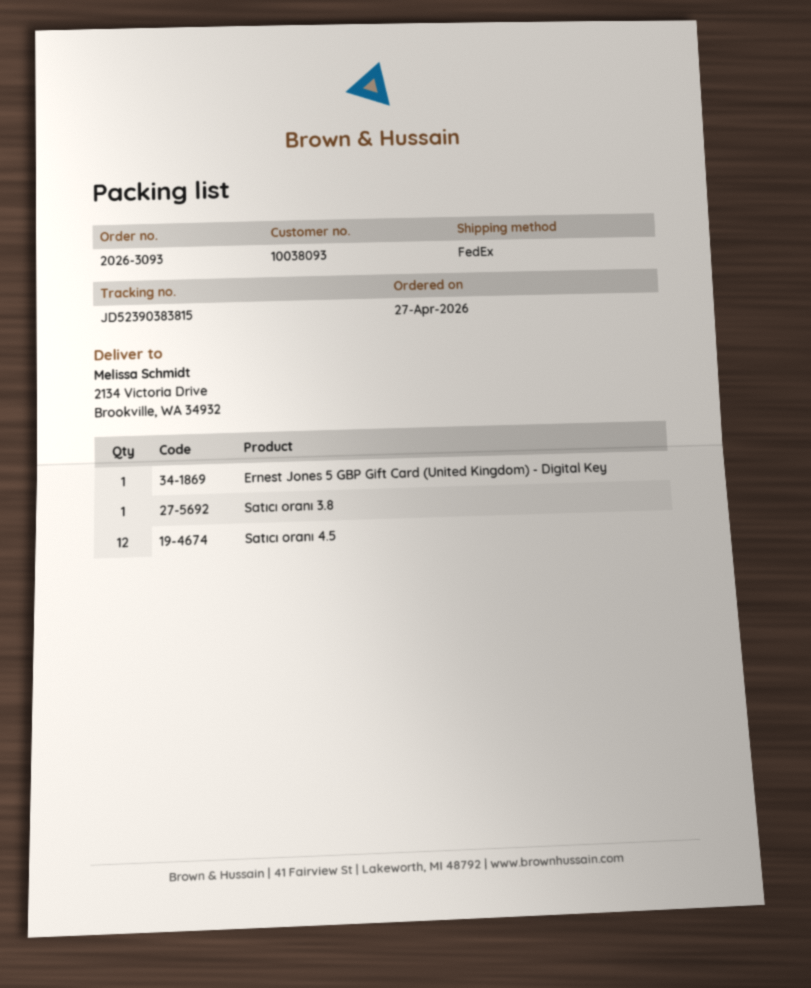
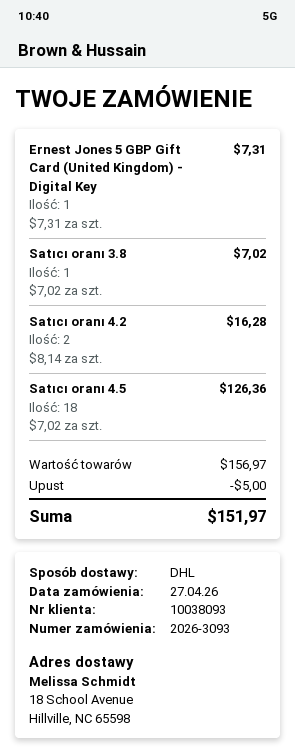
shipping method: FedEx -> DHL
ship to: 2134 Victoria Drive, Brookville, WA 34932 -> 18 School Avenue, Hillville, NC 65598
Satıcı oranı 4.5: 12 -> 18
Satıcı oranı 4.2: none -> 2

